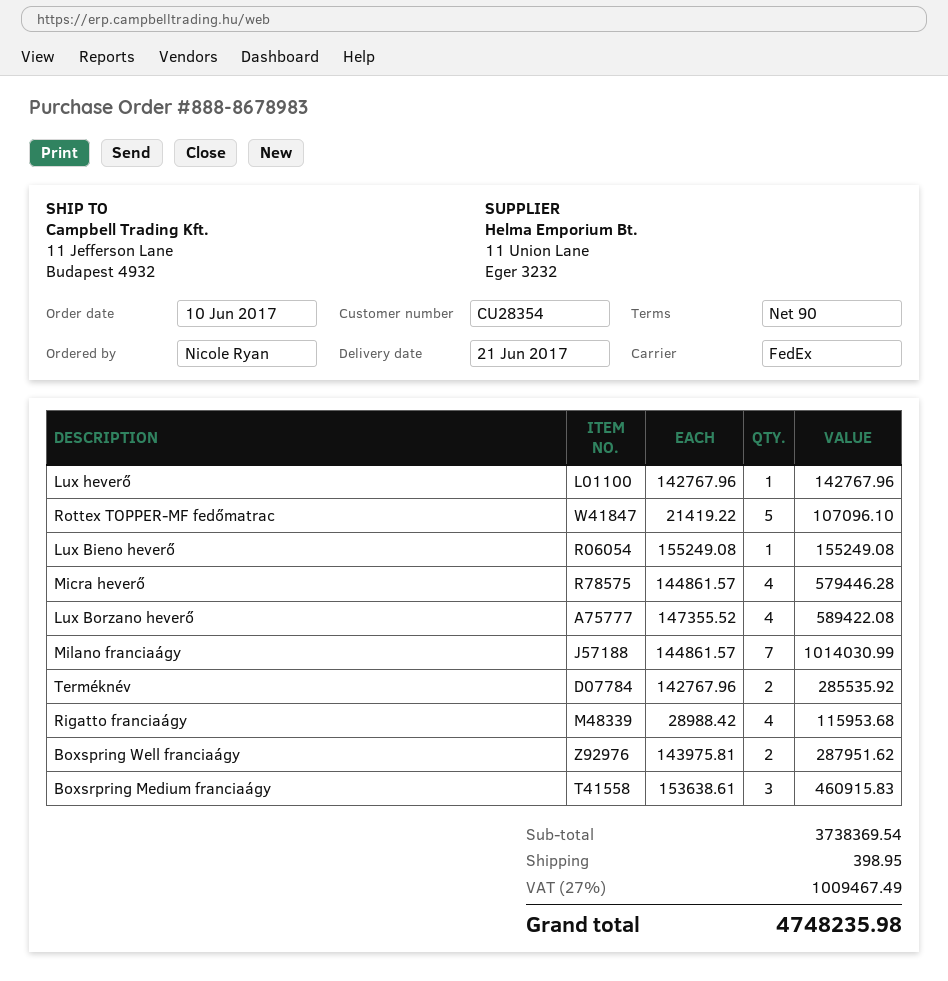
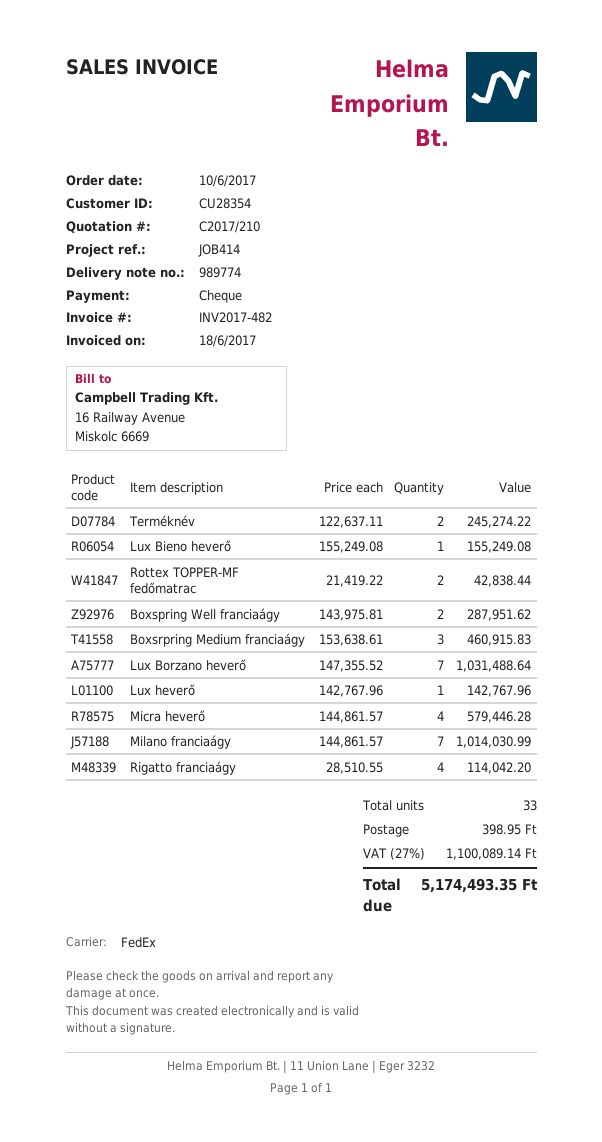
Rottex TOPPER-MF fedőmatrac: 5 x 21419.22 = 107096.10 -> 2 x 21419.22 = 42838.44
Lux Borzano heverő: 4 x 147355.52 = 589422.08 -> 7 x 147355.52 = 1031488.64
Terméknév: 2 x 142767.96 = 285535.92 -> 2 x 122637.11 = 245274.22
Rigatto franciaágy: 4 x 28988.42 = 115953.68 -> 4 x 28510.55 = 114042.20
tax: 27% = 1009467.49 -> 27% = 1100089.14
total: 4748235.98 -> 5174493.35

